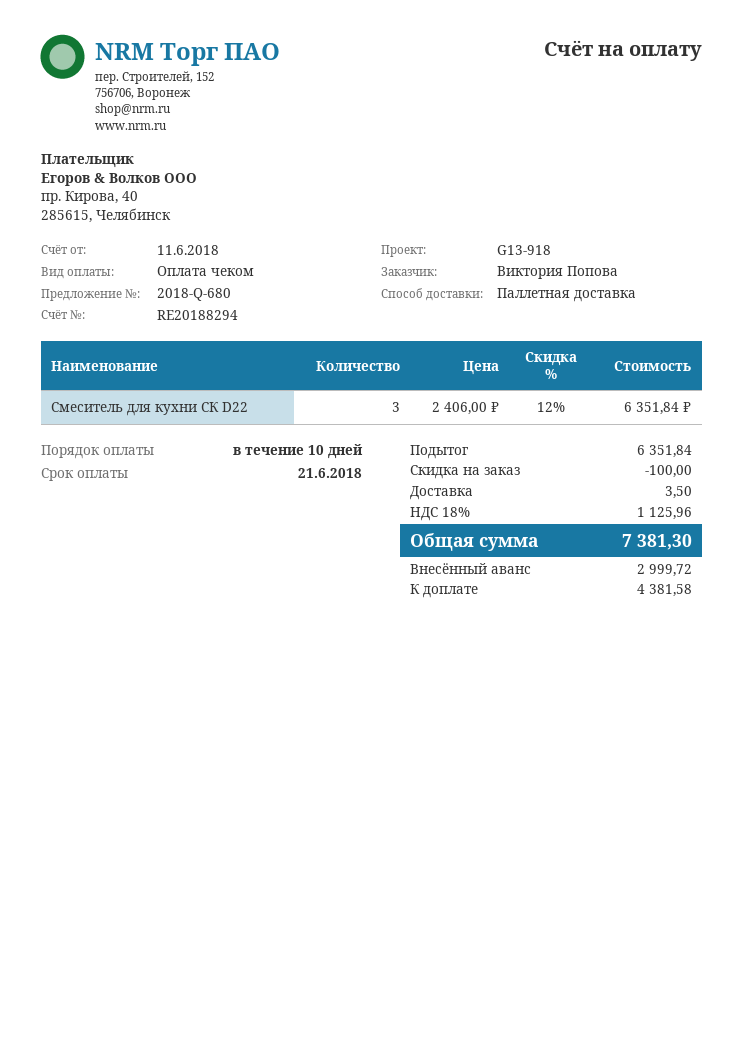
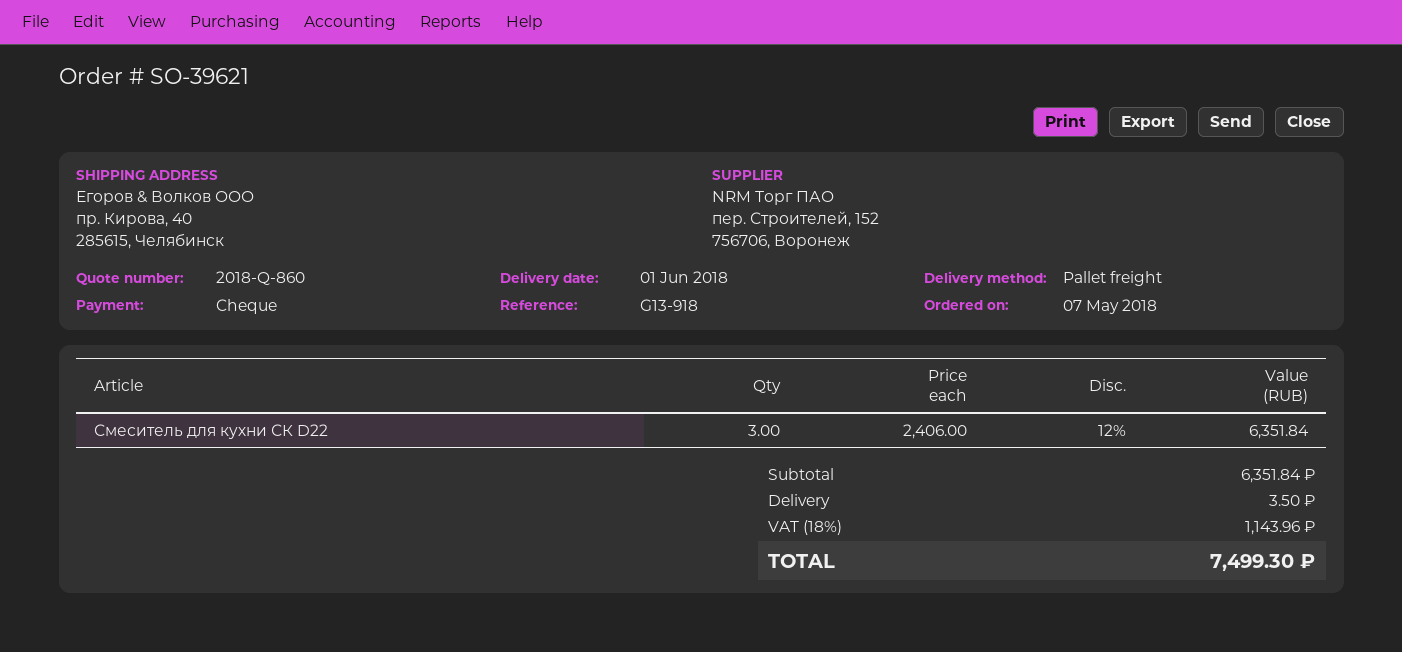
quote number: 2018-Q-680 -> 2018-Q-860
discount: 100.00 -> none
tax: 18% = 1125.96 -> 18% = 1143.96
total: 7381.30 -> 7499.30

